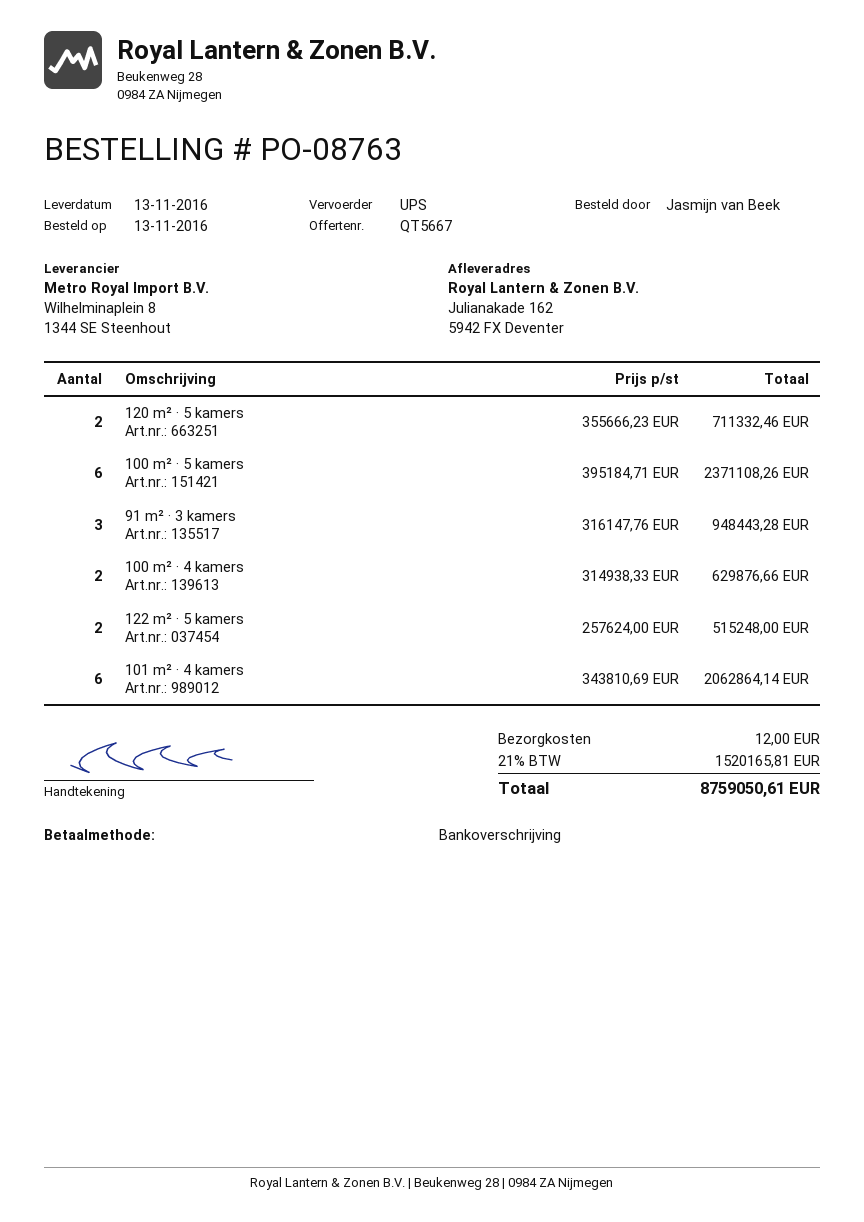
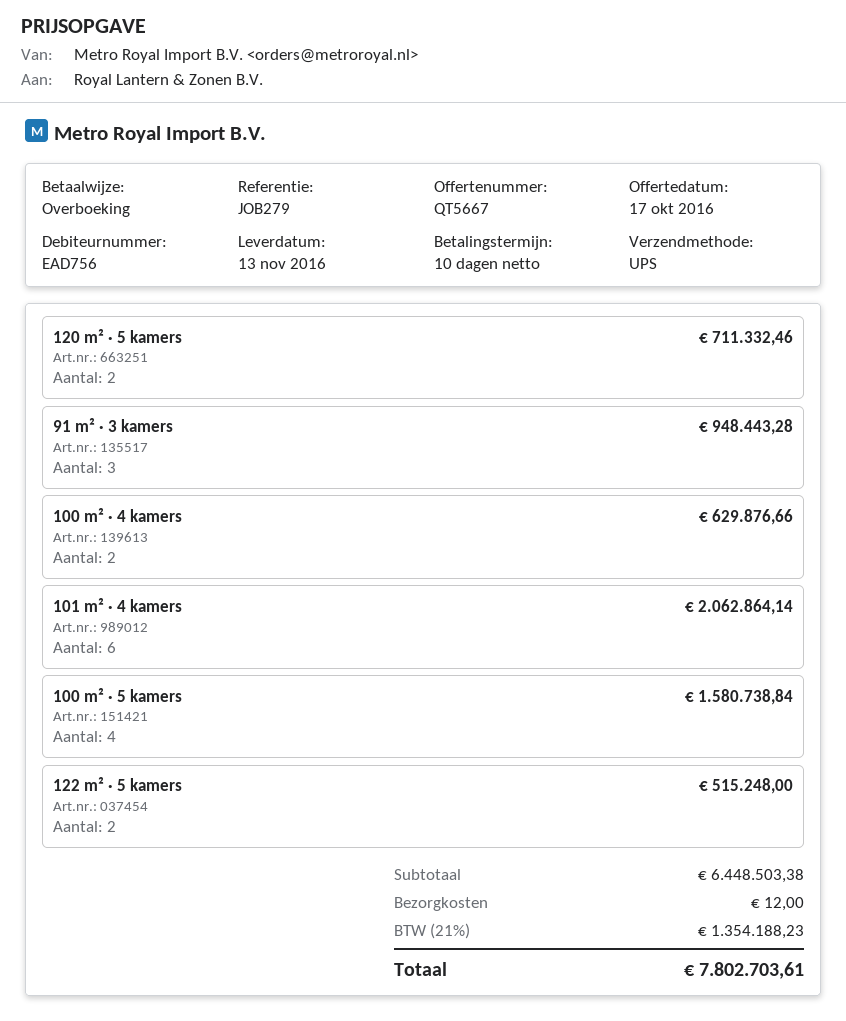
100 m² · 5 kamers: 6 for 2371108.26 -> 4 for 1580738.84
tax: 21% = 1520165.81 -> 21% = 1354188.23
total: 8759050.61 -> 7802703.61

